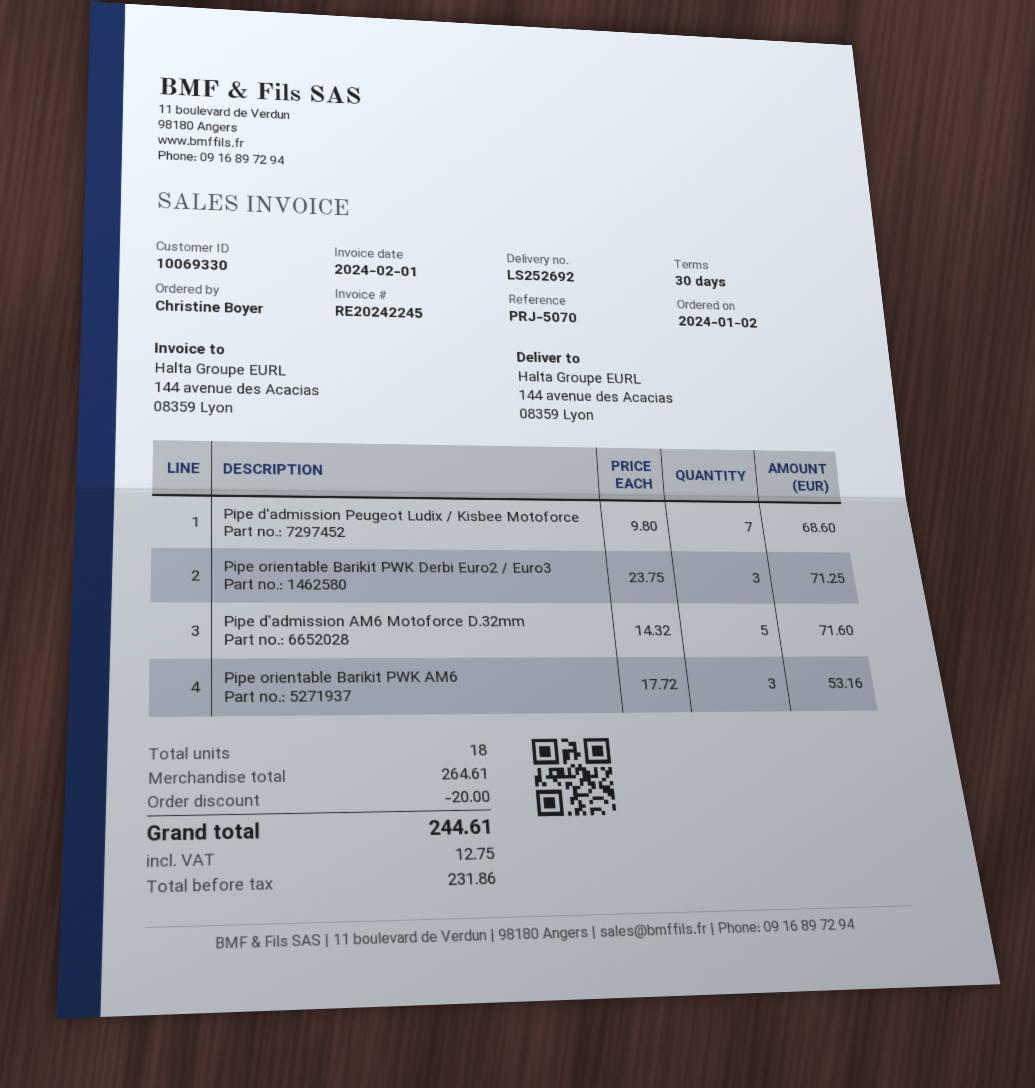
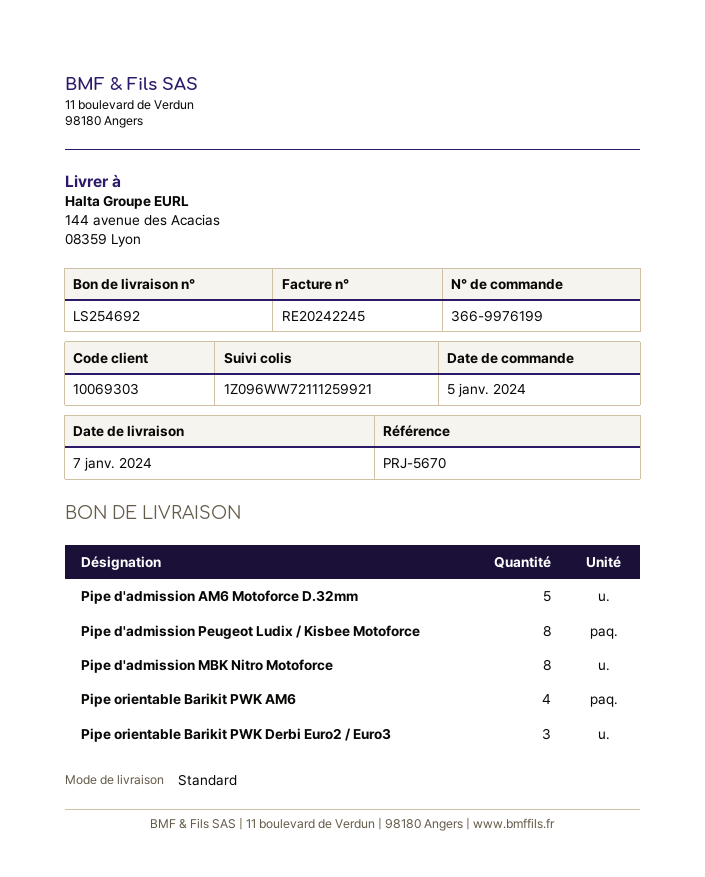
order date: 2024-01-02 -> 2024-01-05
delivery note number: LS252692 -> LS254692
customer number: 10069330 -> 10069303
reference: PRJ-5070 -> PRJ-5670
Pipe d'admission Peugeot Ludix / Kisbee Motoforce: 7 -> 8
Pipe orientable Barikit PWK AM6: 3 -> 4
Pipe d'admission MBK Nitro Motoforce: none -> 8

